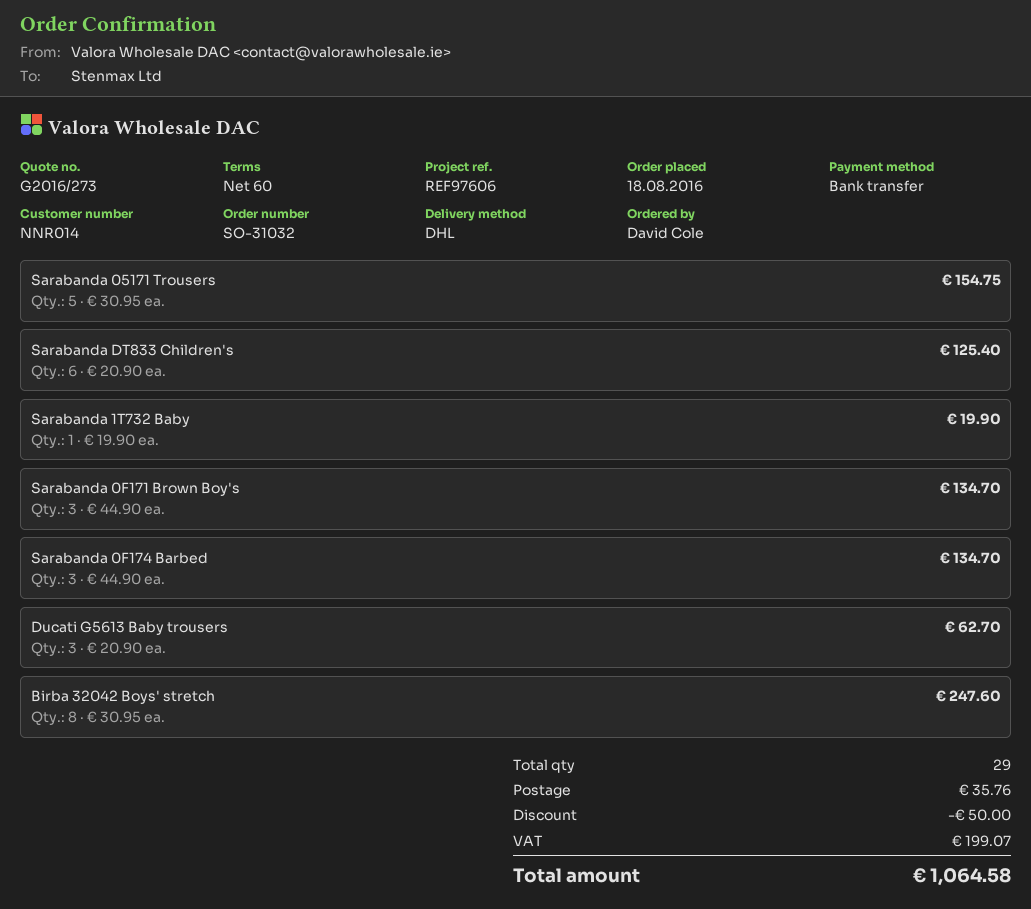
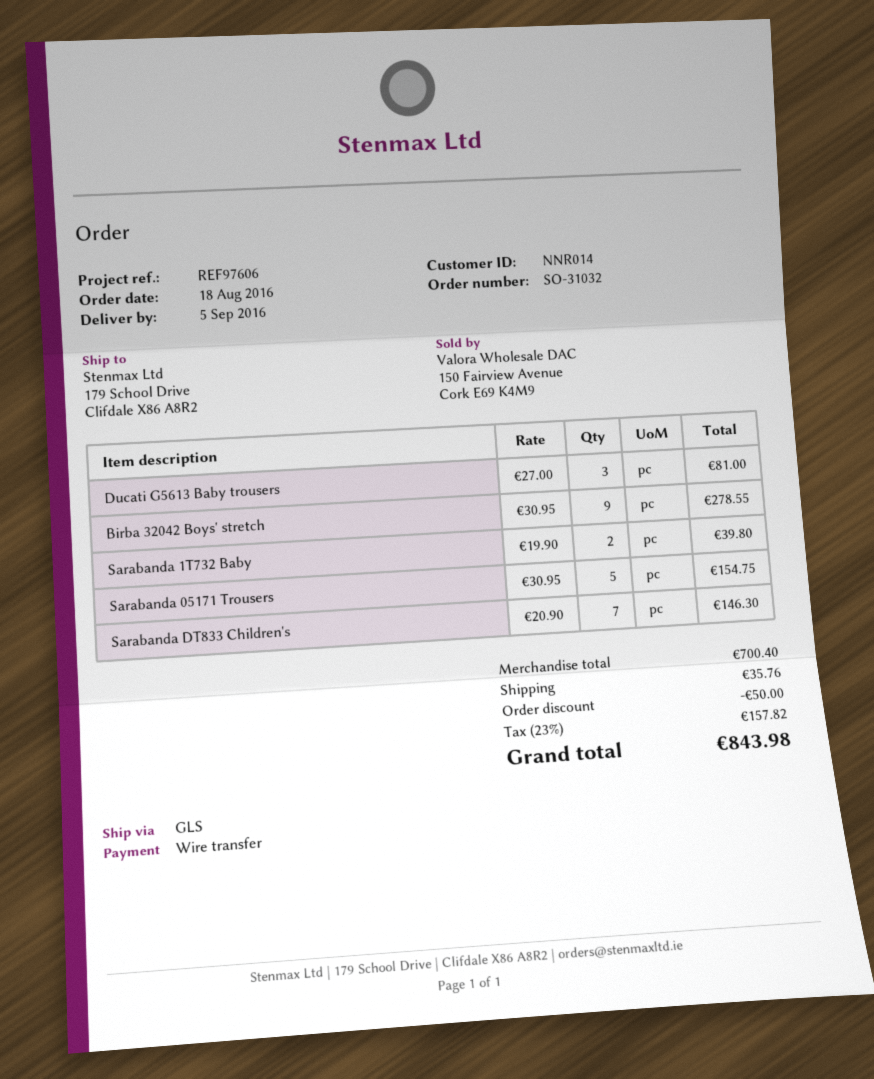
shipping method: DHL -> GLS
Sarabanda DT833 Children's: 6 x 20.90 = 125.40 -> 7 x 20.90 = 146.30
Sarabanda 1T732 Baby: 1 x 19.90 = 19.90 -> 2 x 19.90 = 39.80
Sarabanda 0F171 Brown Boy's: 3 x 44.90 = 134.70 -> none
Sarabanda 0F174 Barbed: 3 x 44.90 = 134.70 -> none
Ducati G5613 Baby trousers: 3 x 20.90 = 62.70 -> 3 x 27.00 = 81.00
Birba 32042 Boys' stretch: 8 x 30.95 = 247.60 -> 9 x 30.95 = 278.55
tax: 199.07 -> 157.82
total: 1064.58 -> 843.98

